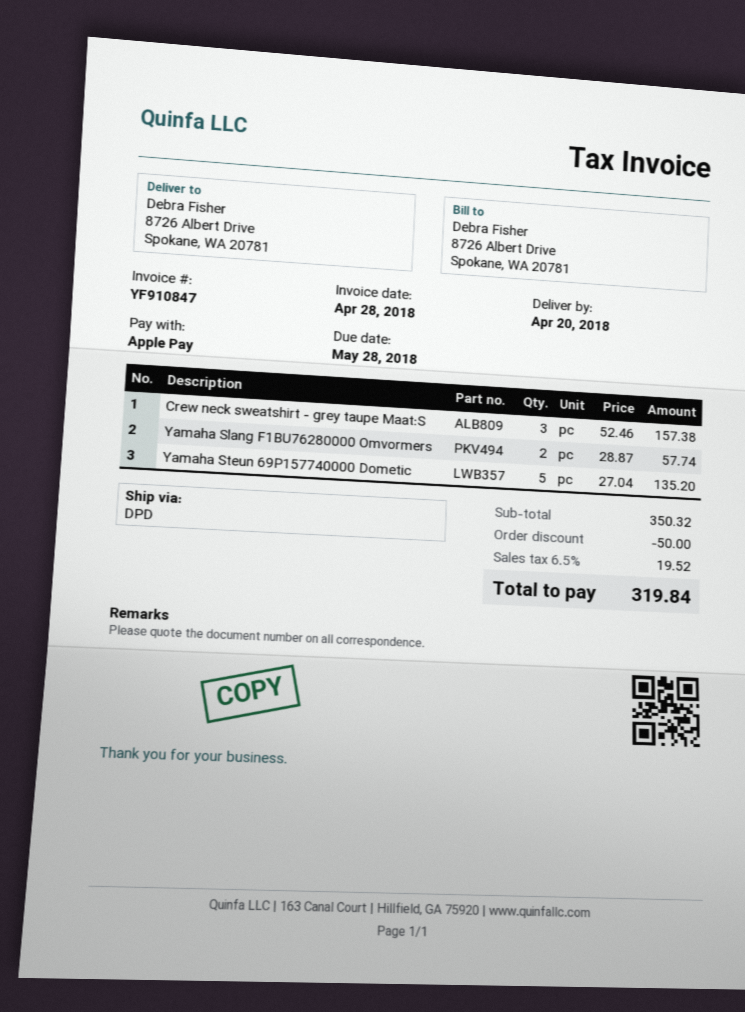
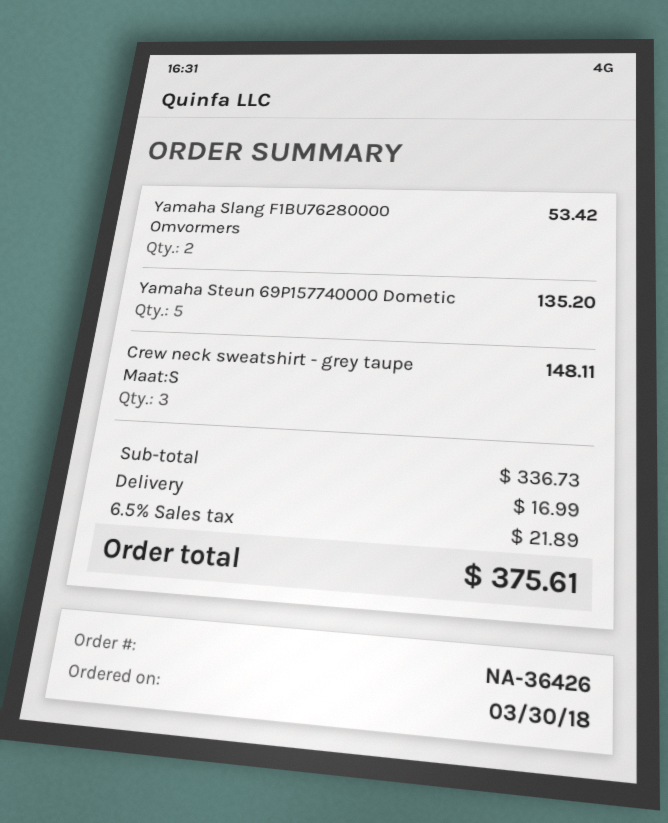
Crew neck sweatshirt - grey taupe Maat:S: 3 for 157.38 -> 3 for 148.11
Yamaha Slang F1BU76280000 Omvormers: 2 for 57.74 -> 2 for 53.42
subtotal: 350.32 -> 336.73
discount: 50.00 -> none
shipping: none -> 16.99
tax: 6.5% = 19.52 -> 6.5% = 21.89
total: 319.84 -> 375.61

